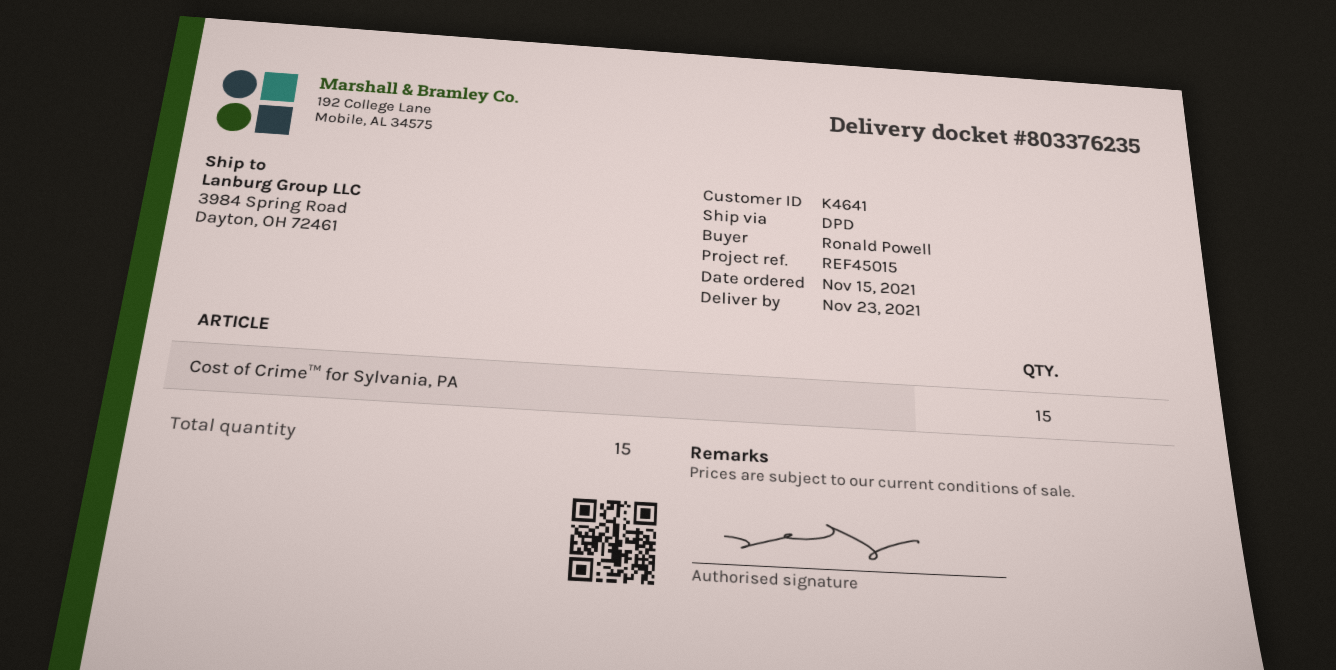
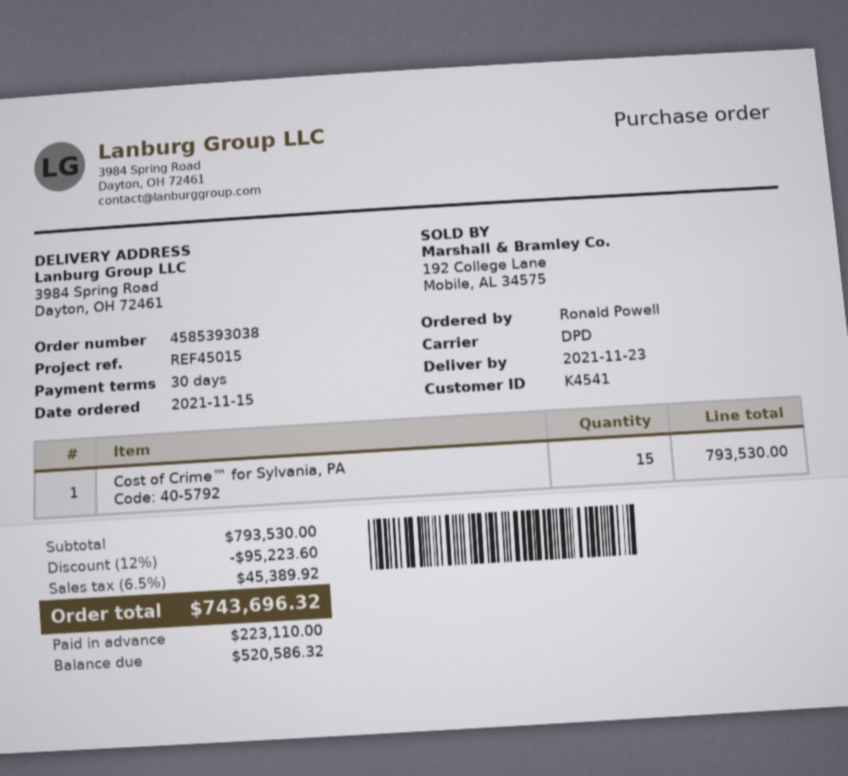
customer number: K4641 -> K4541

